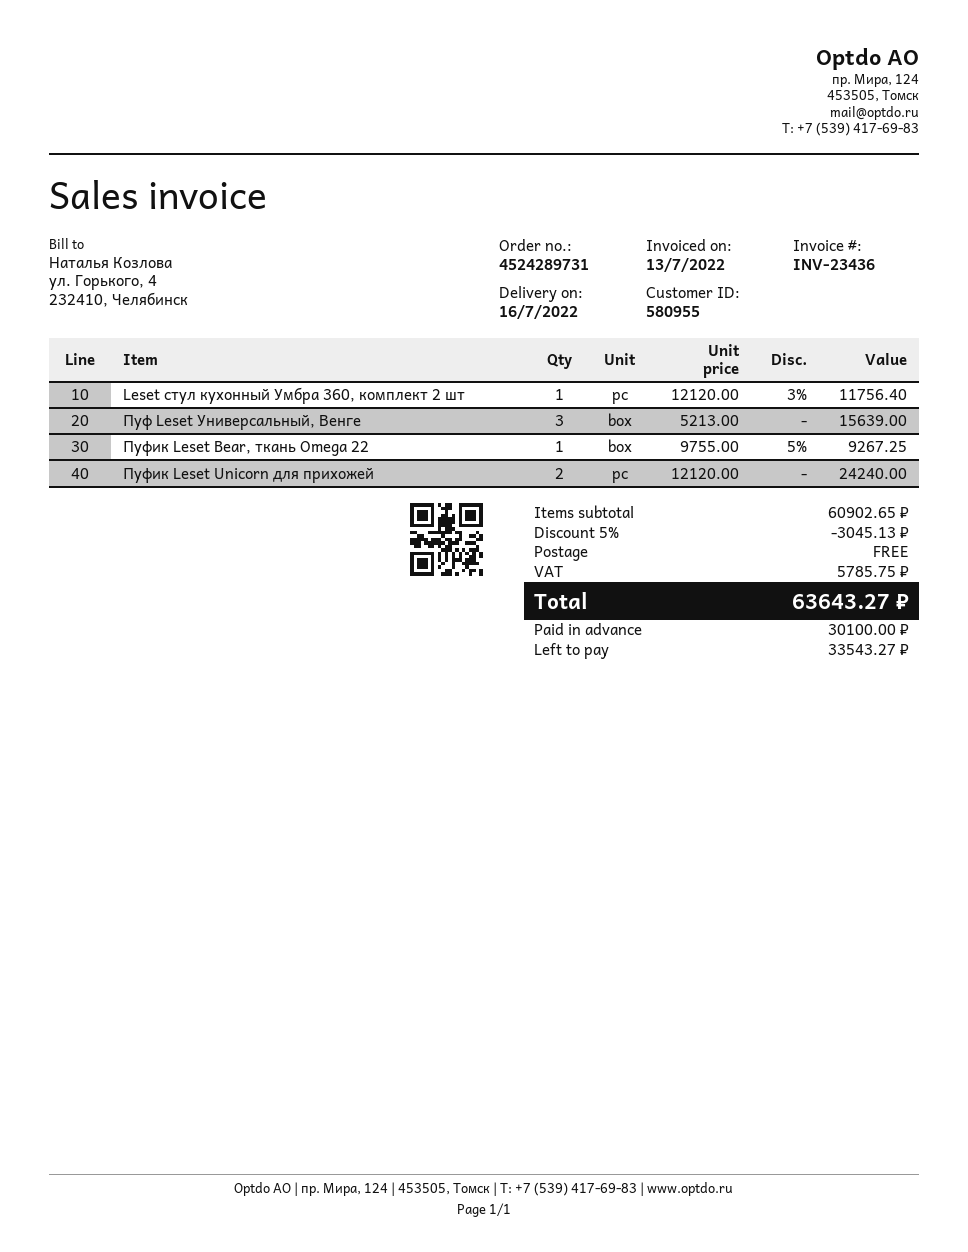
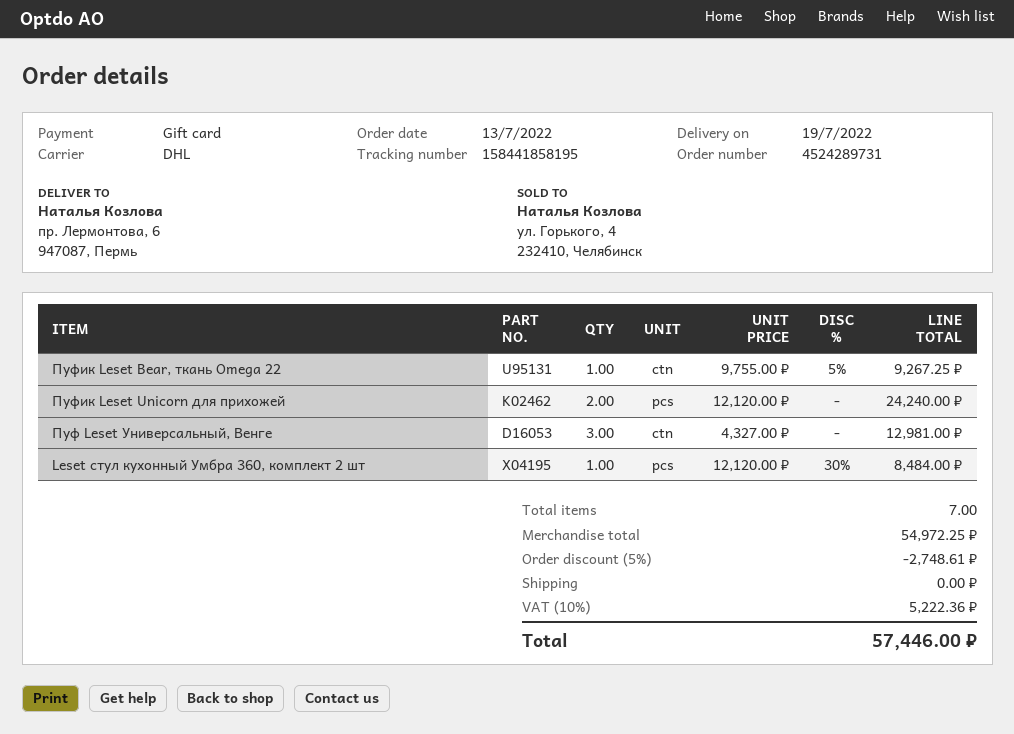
delivery date: 2022-07-16 -> 2022-07-19
Leset стул кухонный Умбра 360, комплект 2 шт: 1 x 12120.00 - 3% = 11756.40 -> 1 x 12120.00 - 30% = 8484.00
Пуф Leset Универсальный, Венге: 3 x 5213.00 = 15639.00 -> 3 x 4327.00 = 12981.00
subtotal: 60902.65 -> 54972.25
discount: 5% = 3045.13 -> 5% = 2748.61
tax: 5785.75 -> 5222.36
total: 63643.27 -> 57446.00

